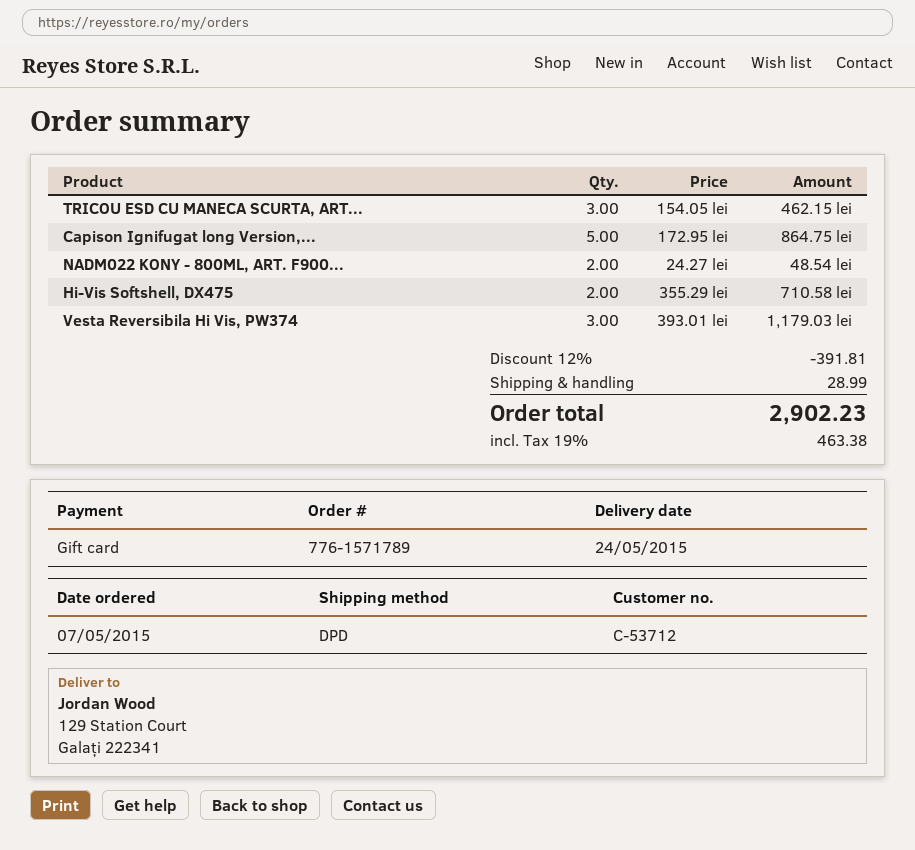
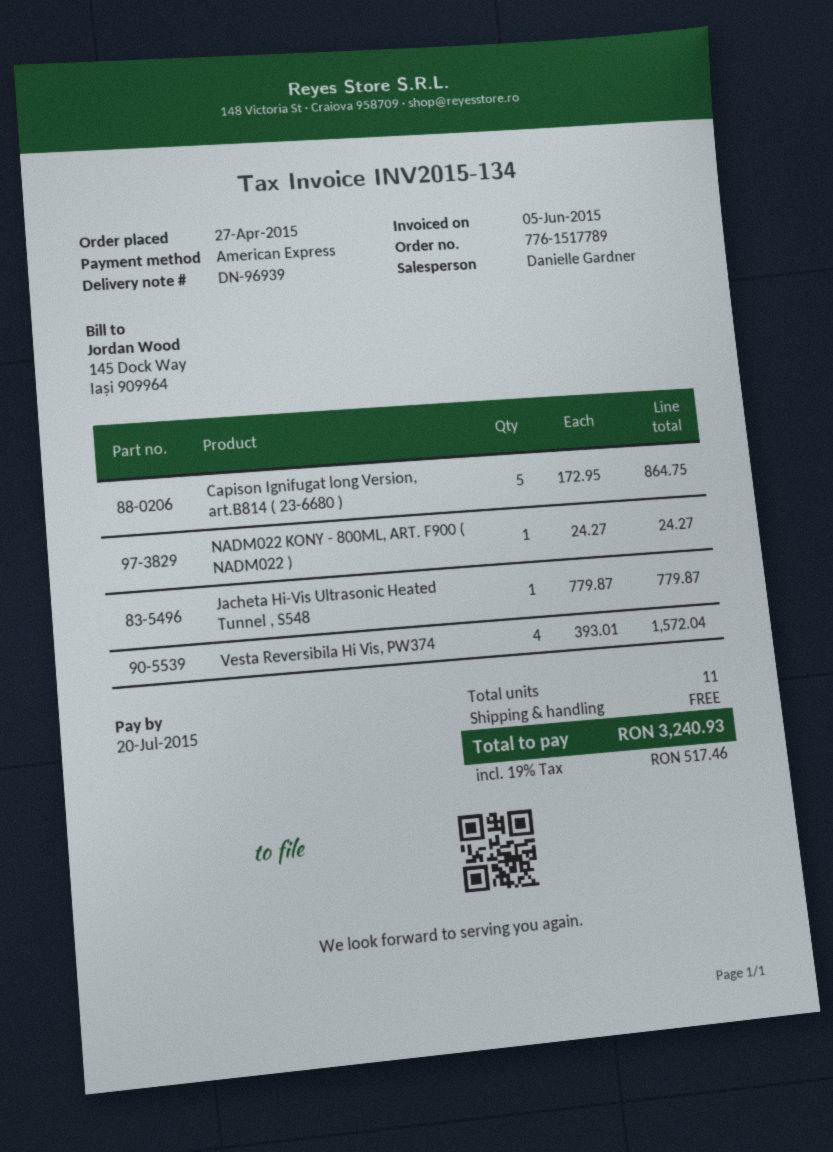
order number: 776-1571789 -> 776-1517789
order date: 2015-05-07 -> 2015-04-27
payment method: gift card -> American Express
TRICOU ESD CU MANECA SCURTA, ART...: 3 x 154.05 = 462.15 -> none
NADM022 KONY - 800ML, ART. F900...: 2 x 24.27 = 48.54 -> 1 x 24.27 = 24.27
Hi-Vis Softshell, DX475: 2 x 355.29 = 710.58 -> none
Vesta Reversibila Hi Vis, PW374: 3 x 393.01 = 1179.03 -> 4 x 393.01 = 1572.04
Jacheta Hi-Vis Ultrasonic Heated Tunnel , S548: none -> 1 x 779.87 = 779.87
discount: 12% = 391.81 -> none
shipping: 28.99 -> 0.00
tax: 19% = 463.38 -> 19% = 517.46
total: 2902.23 -> 3240.93

